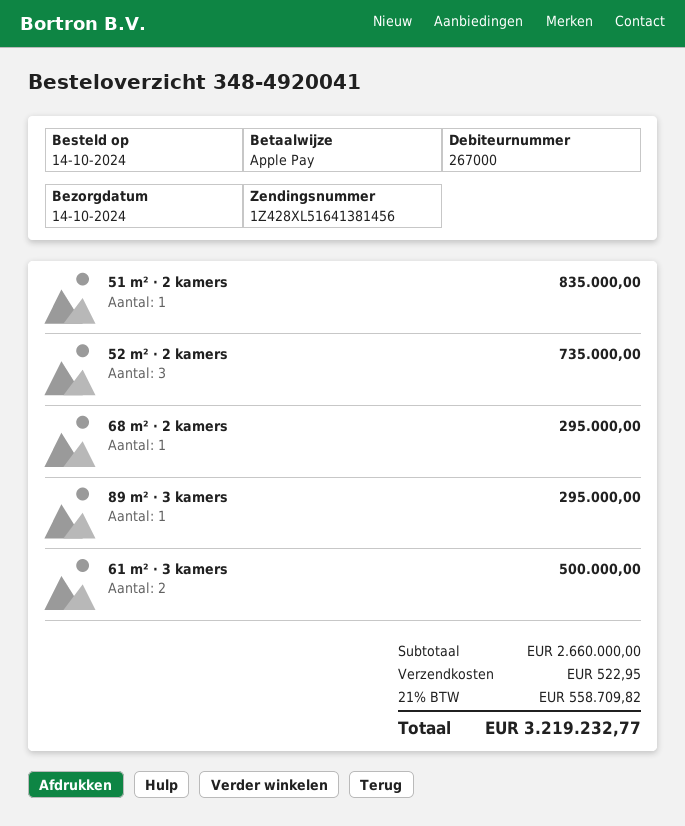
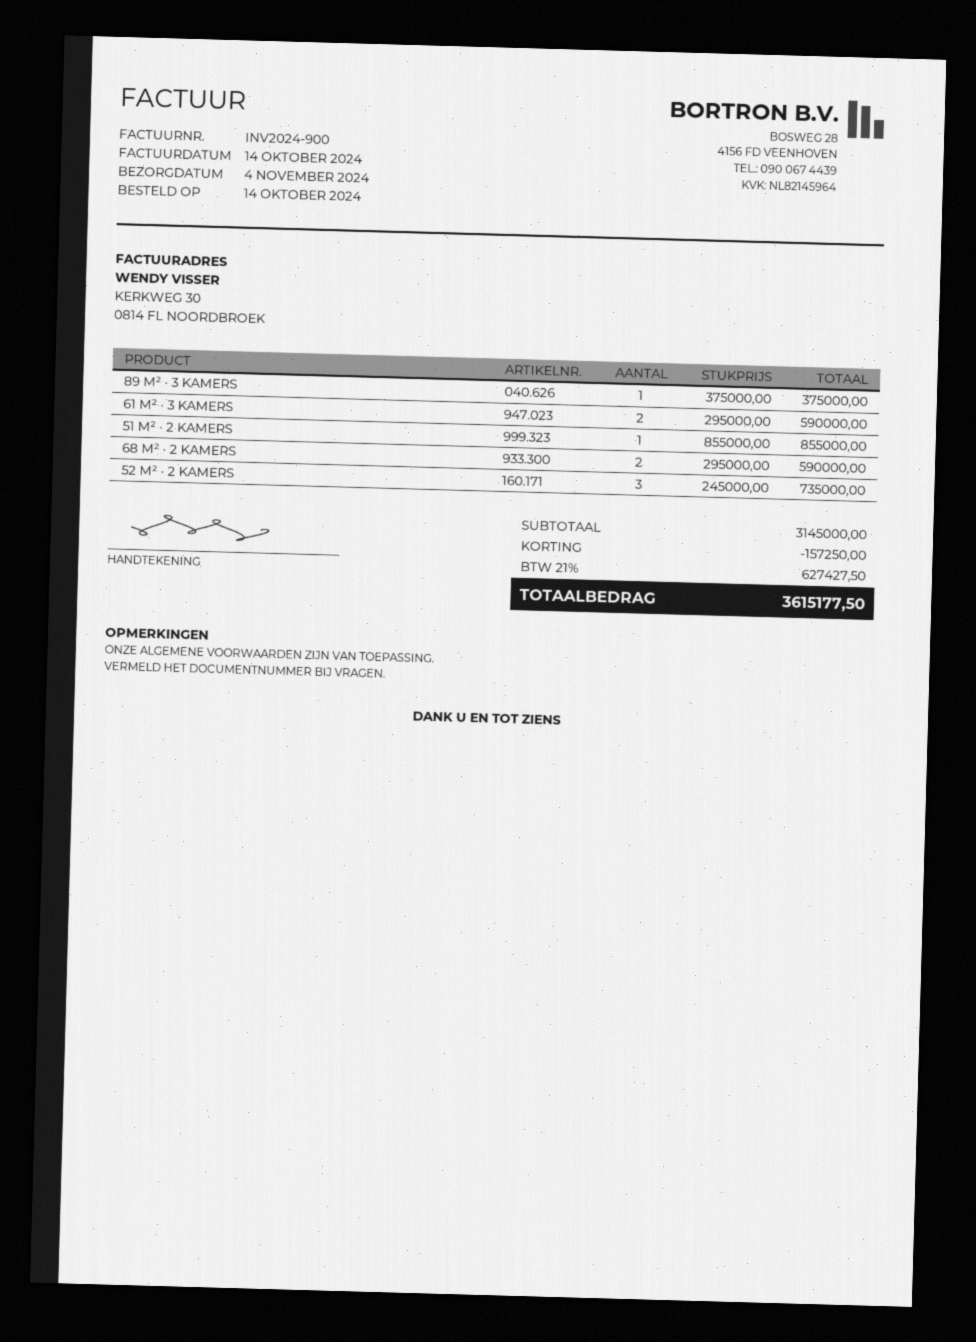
delivery date: 2024-10-14 -> 2024-11-04
51 m² · 2 kamers: 1 for 835000.00 -> 1 for 855000.00
68 m² · 2 kamers: 1 for 295000.00 -> 2 for 590000.00
89 m² · 3 kamers: 1 for 295000.00 -> 1 for 375000.00
61 m² · 3 kamers: 2 for 500000.00 -> 2 for 590000.00
subtotal: 2660000.00 -> 3145000.00
discount: none -> 157250.00
shipping: 522.95 -> none
tax: 21% = 558709.82 -> 21% = 627427.50
total: 3219232.77 -> 3615177.50

